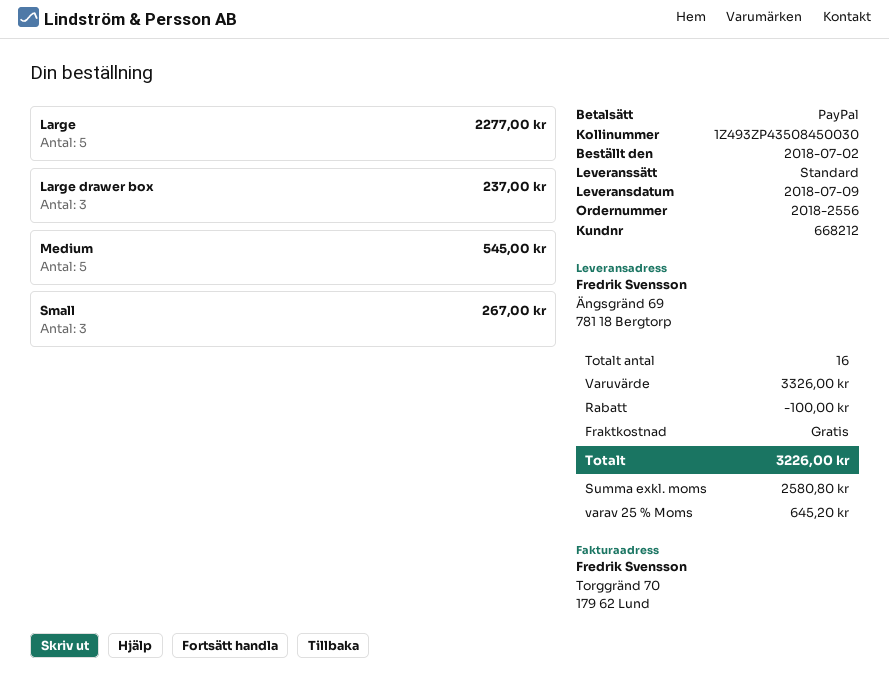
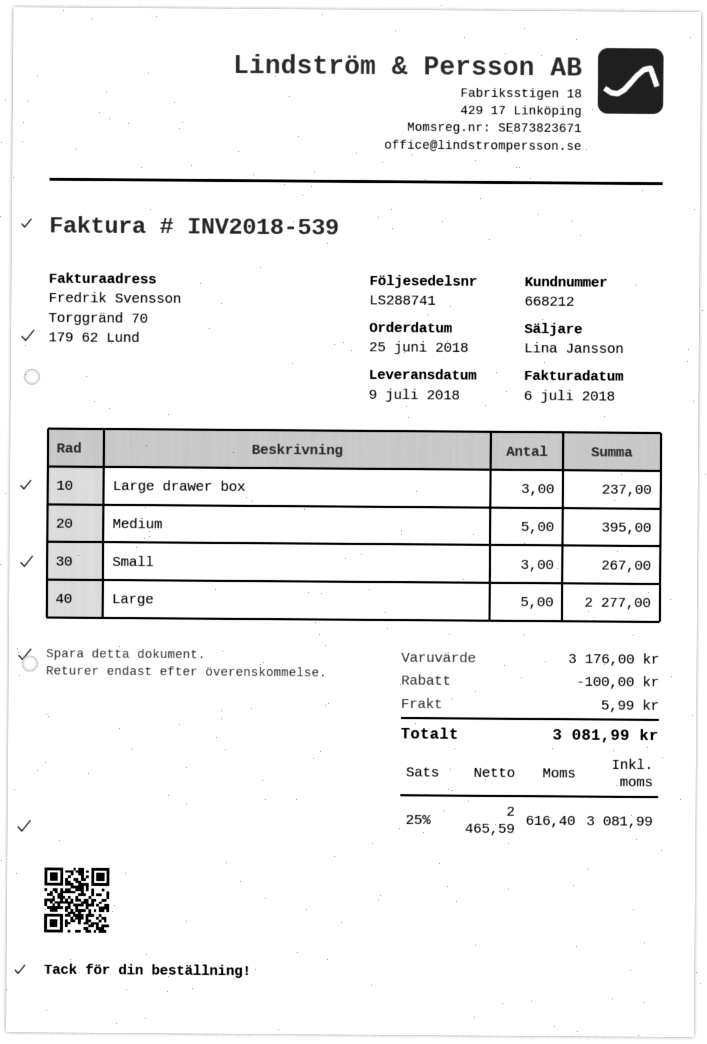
order date: 2018-07-02 -> 2018-06-25
Medium: 5 for 545.00 -> 5 for 395.00
subtotal: 3326.00 -> 3176.00
shipping: 0.00 -> 5.99
net: 2580.80 -> 2465.59
tax: 25% = 645.20 -> 25% = 616.40
total: 3226.00 -> 3081.99

